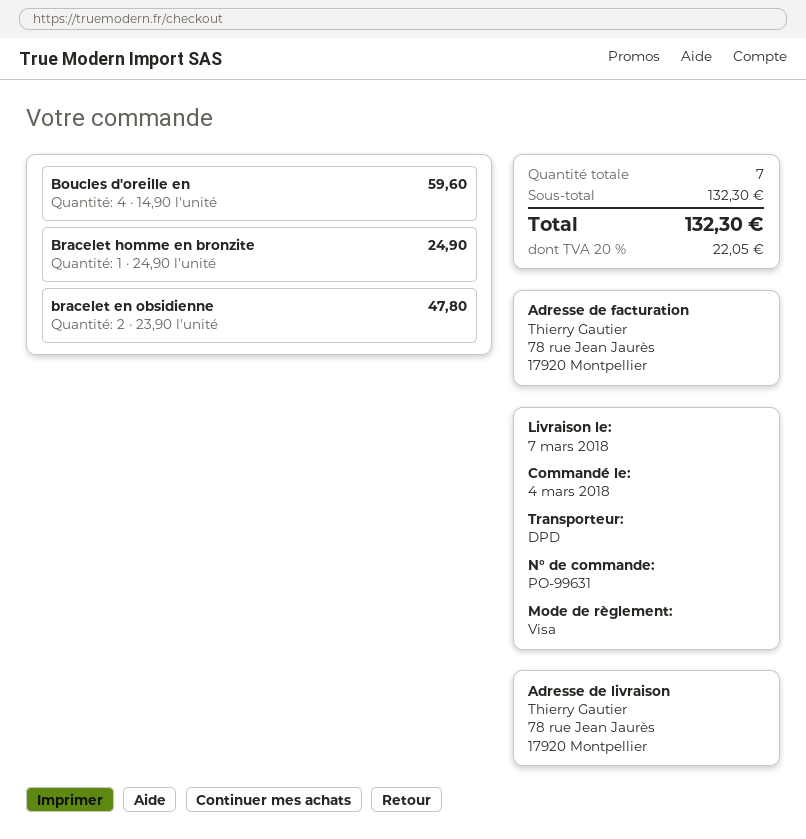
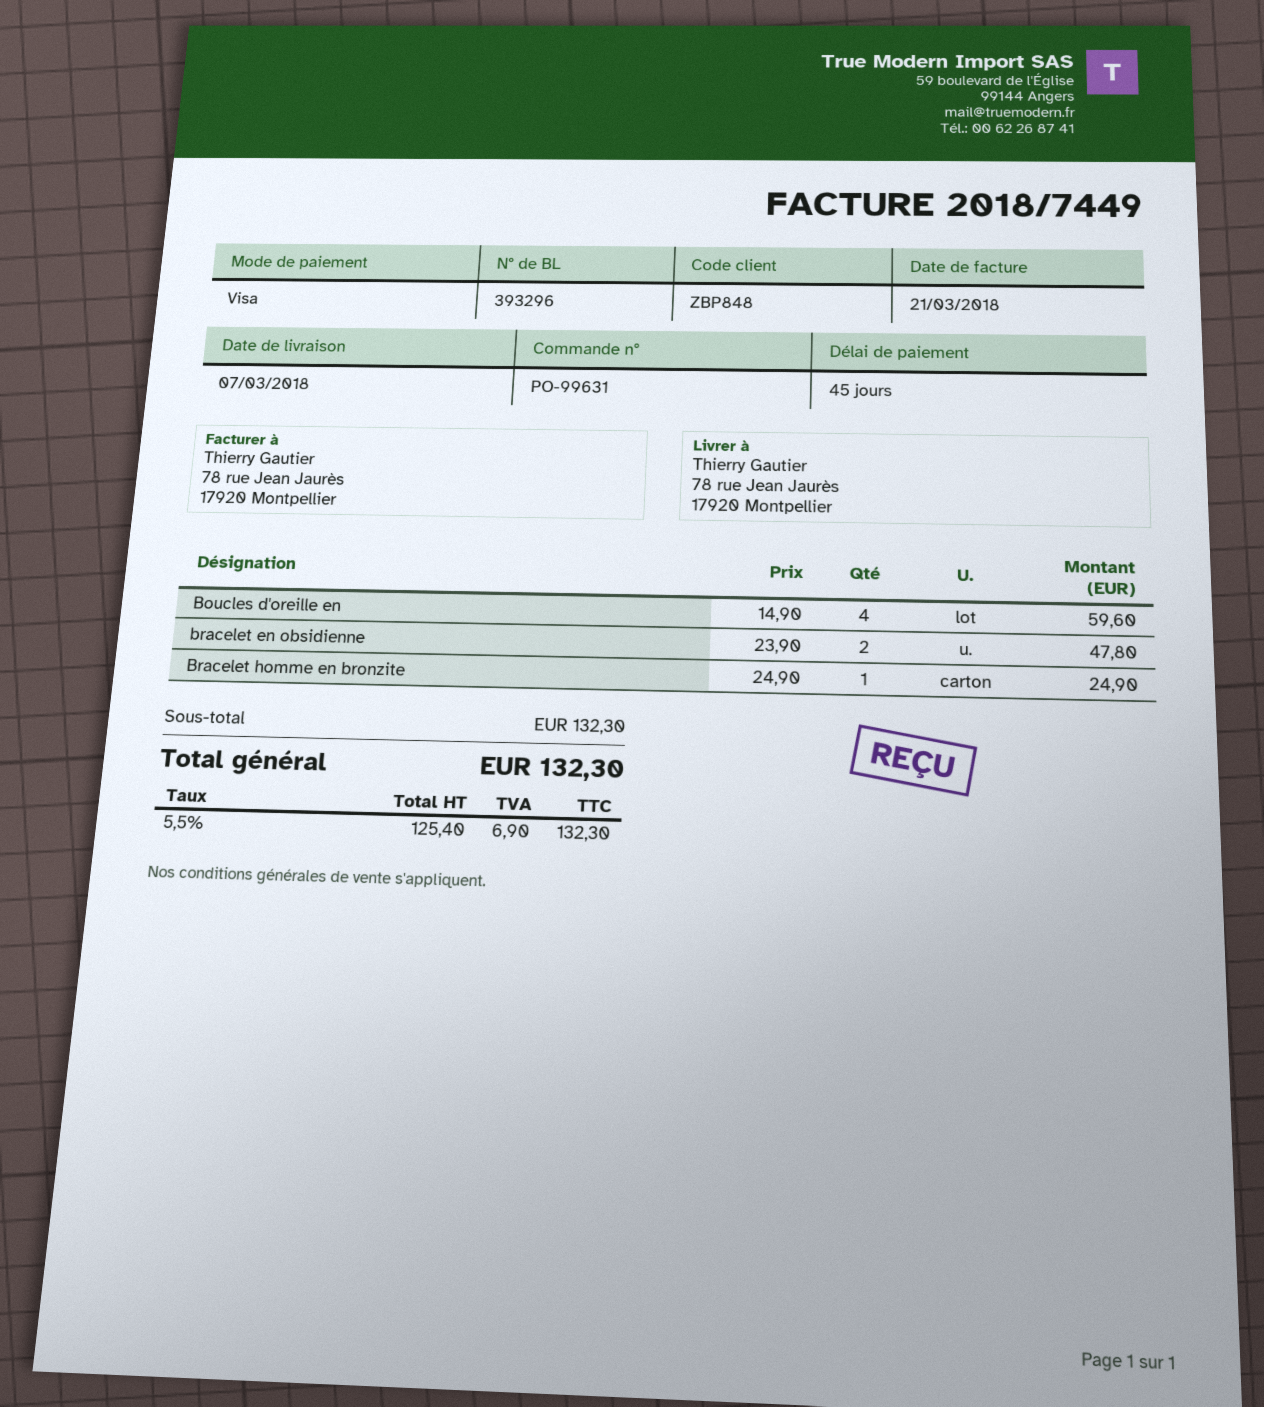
tax: 20% = 22.05 -> 5.5% = 6.90

